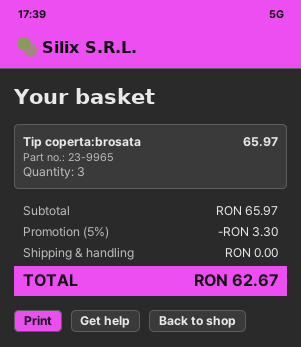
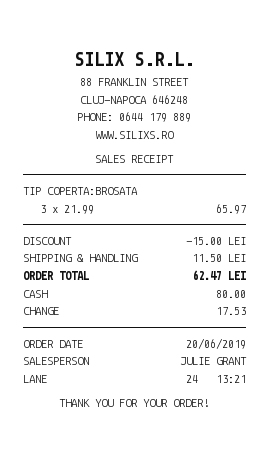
discount: 3.30 -> 15.00
shipping: 0.00 -> 11.50
total: 62.67 -> 62.47

